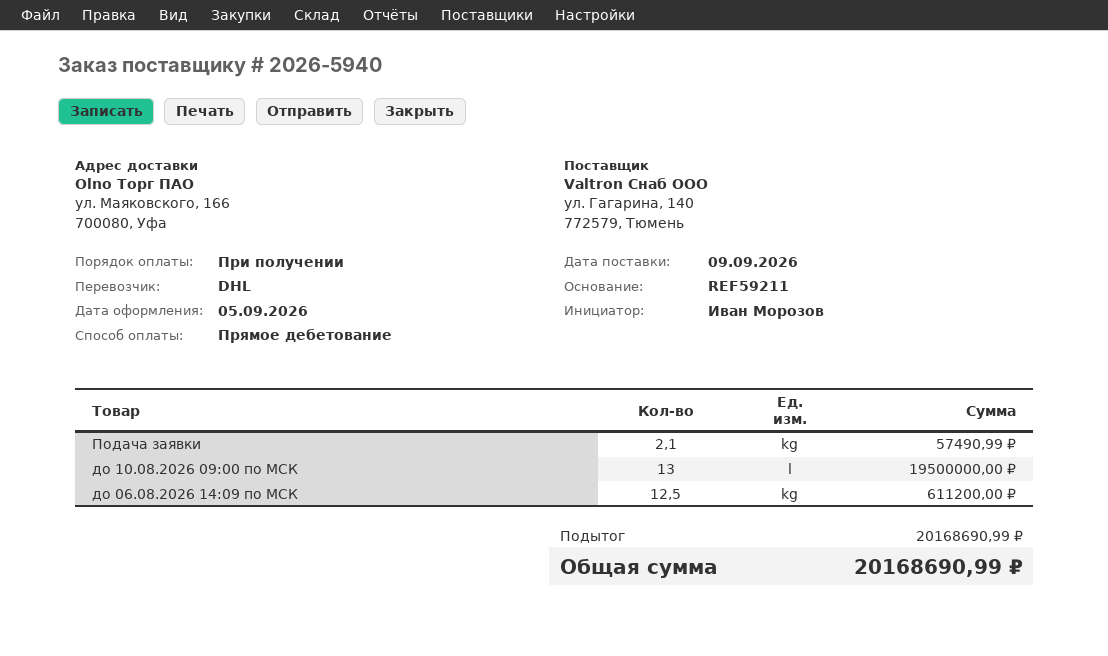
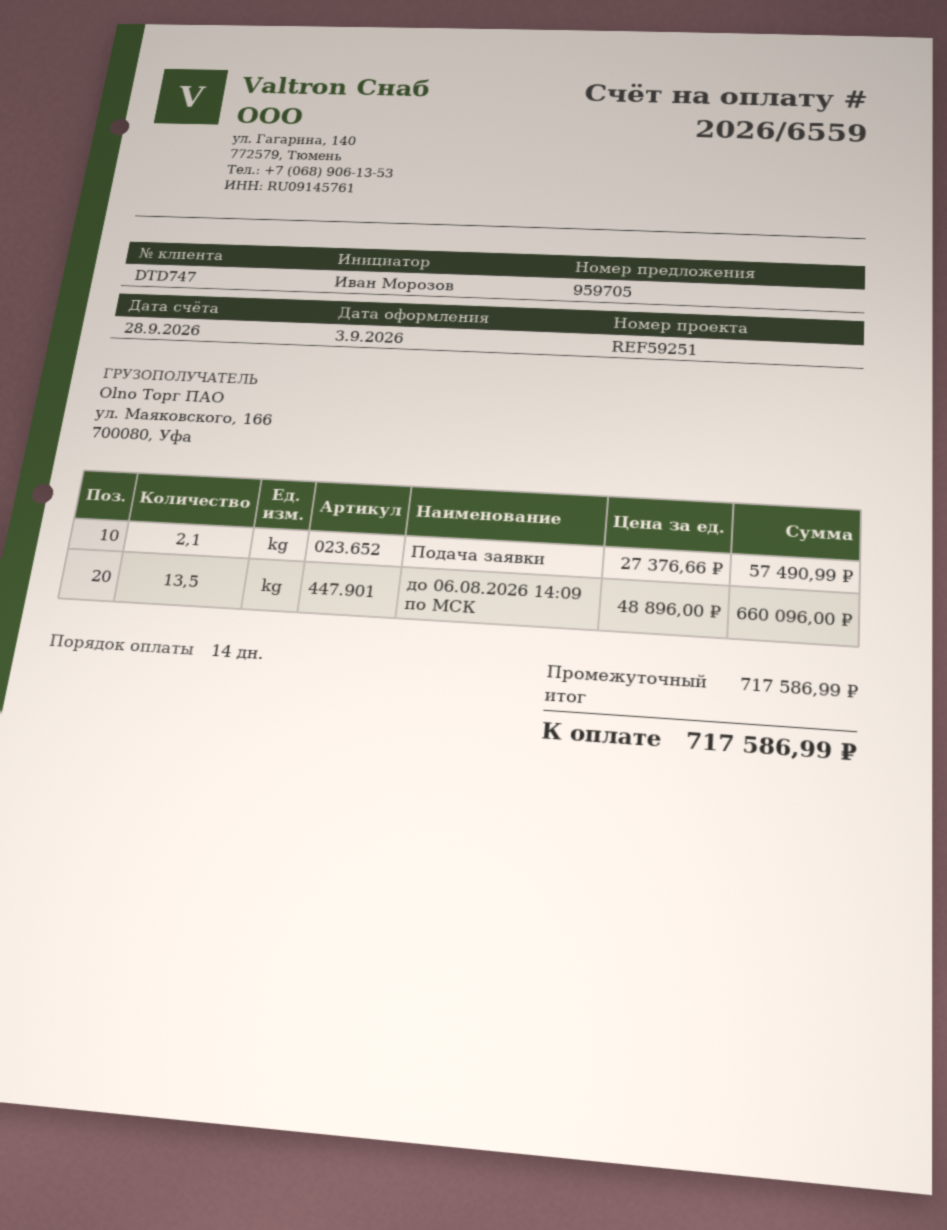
order date: 2026-09-05 -> 2026-09-03
payment terms: on receipt -> 14 days
reference: REF59211 -> REF59251
до 10.08.2026 09:00 по МСК: 13 for 19500000.00 -> none
до 06.08.2026 14:09 по МСК: 12.5 for 611200.00 -> 13.5 for 660096.00
subtotal: 20168690.99 -> 717586.99
total: 20168690.99 -> 717586.99

